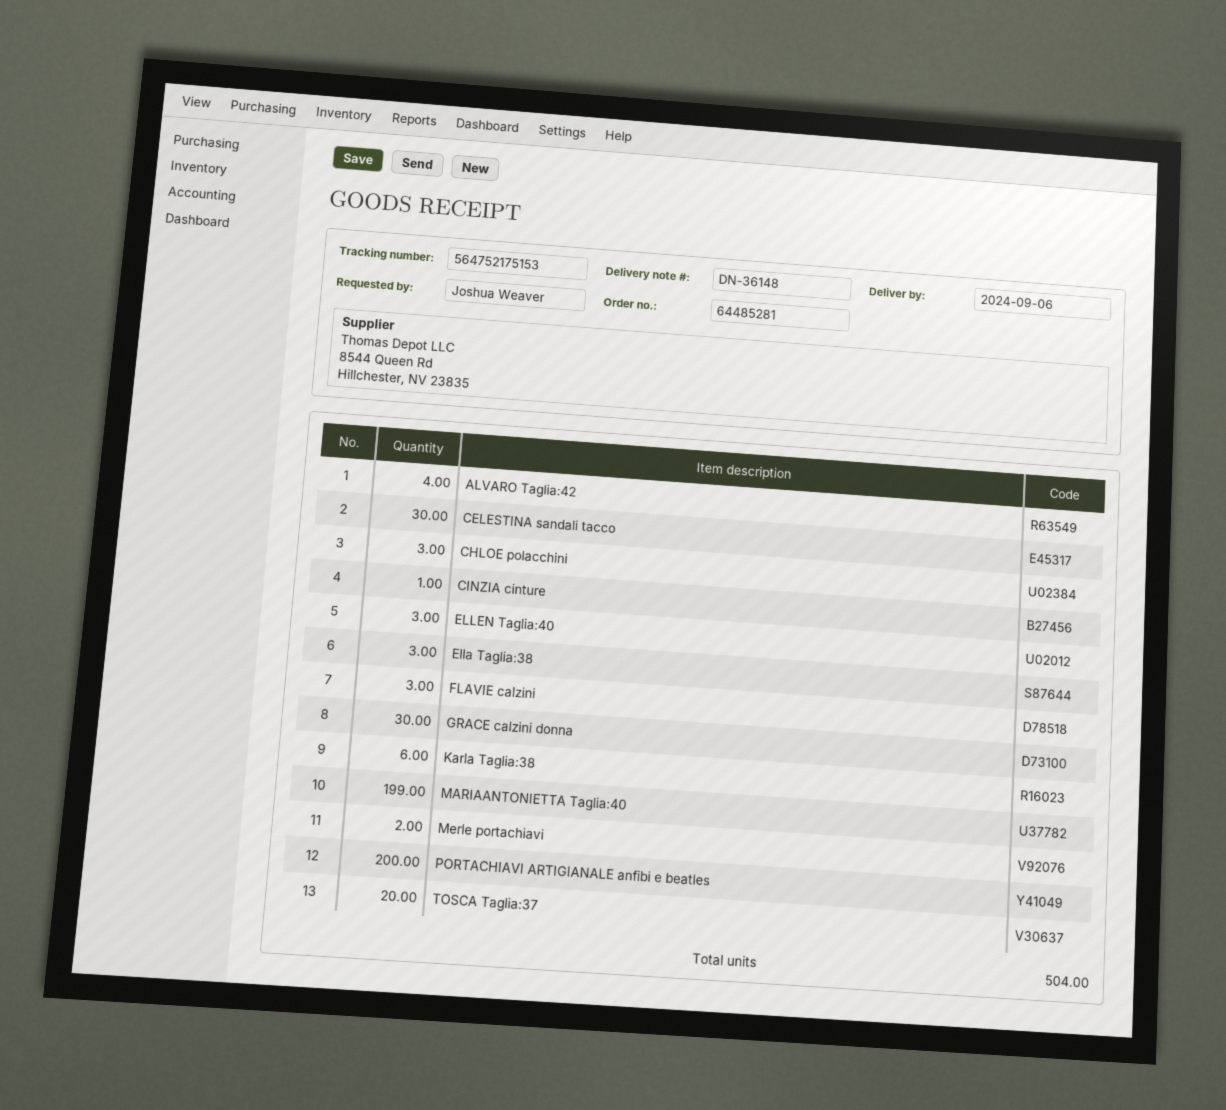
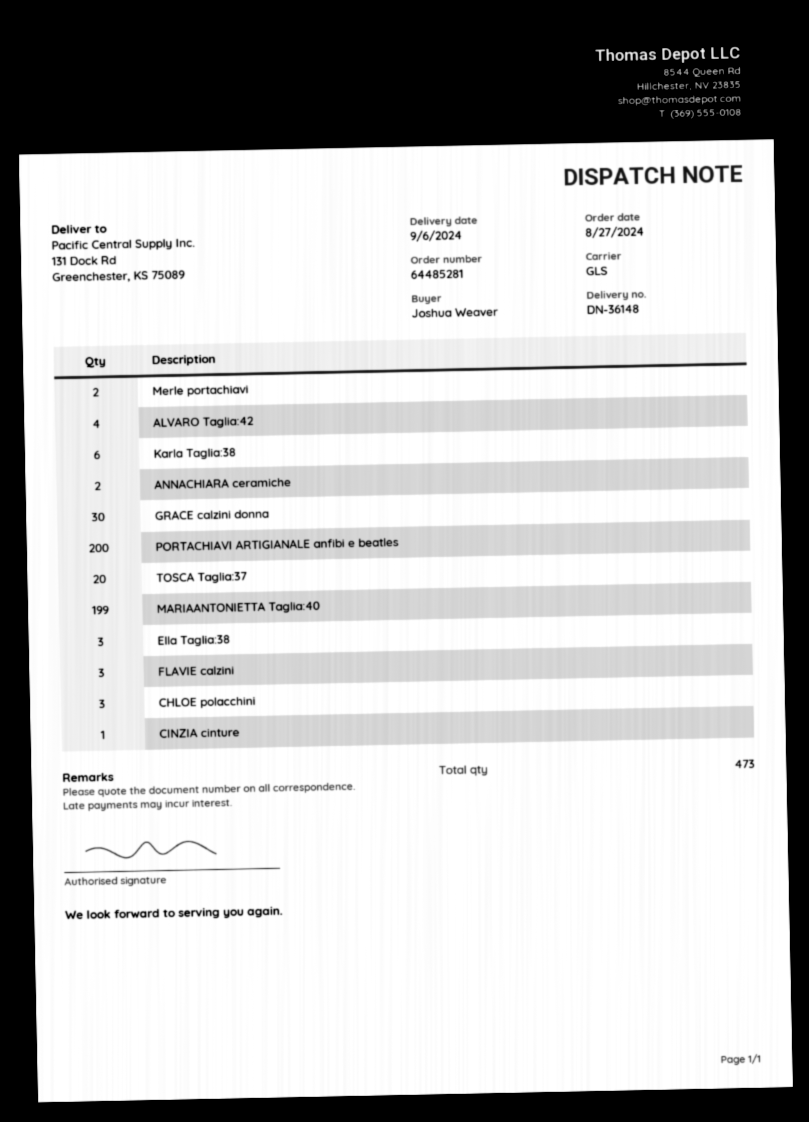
CELESTINA sandali tacco: 30 -> none
ELLEN Taglia:40: 3 -> none
ANNACHIARA ceramiche: none -> 2
total quantity: 504 -> 473

